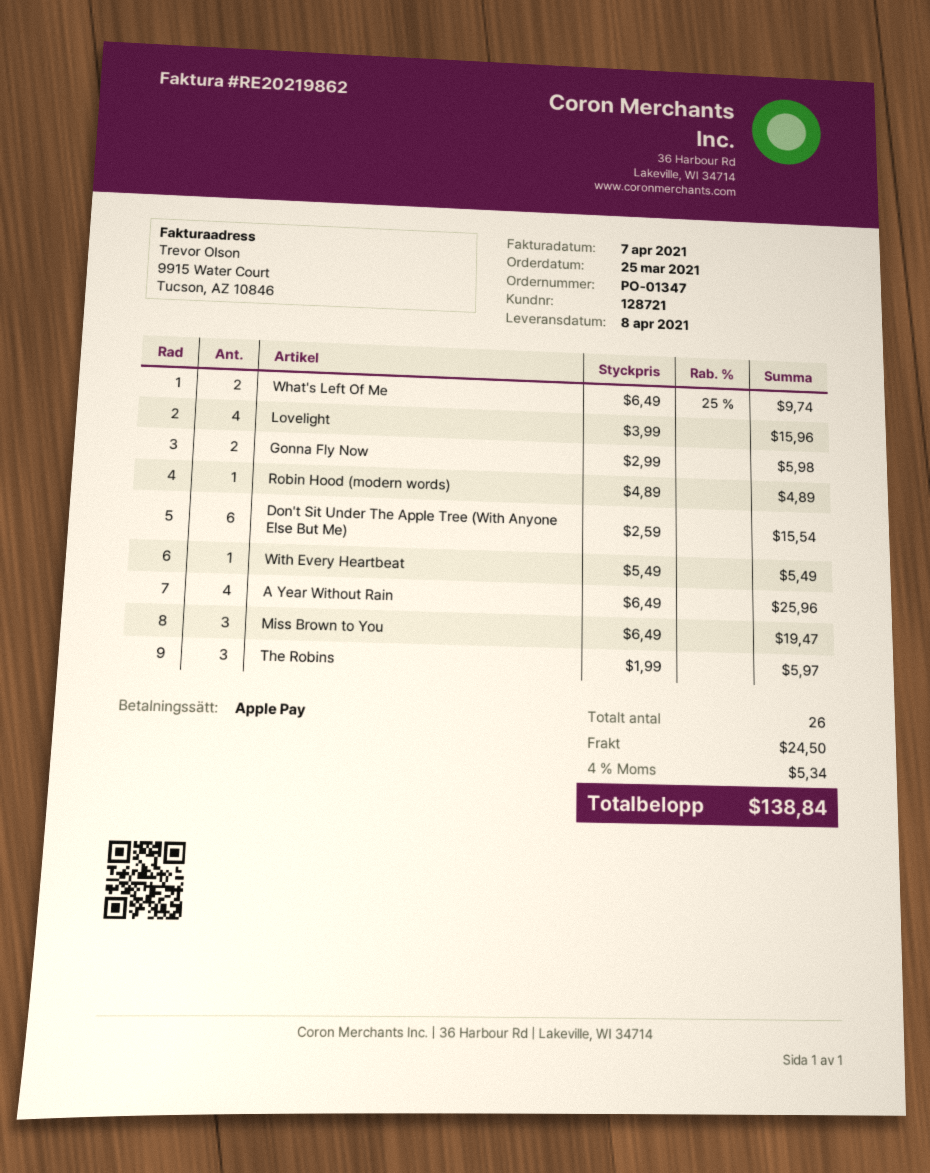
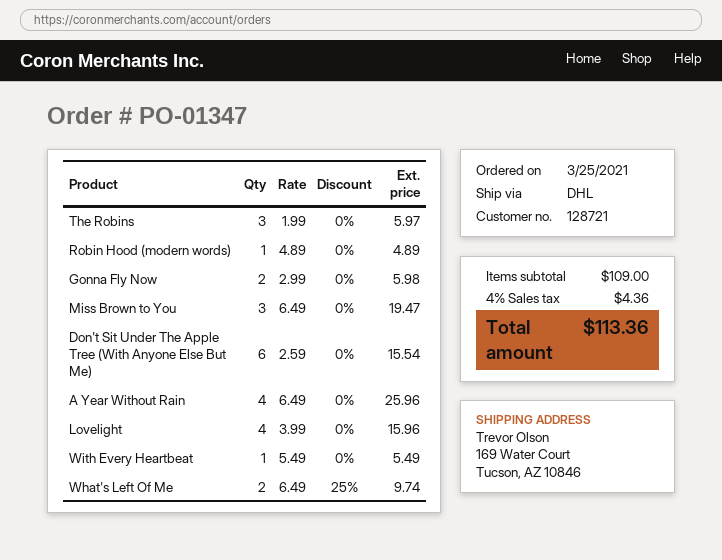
shipping: 24.50 -> none
tax: 4% = 5.34 -> 4% = 4.36
total: 138.84 -> 113.36

